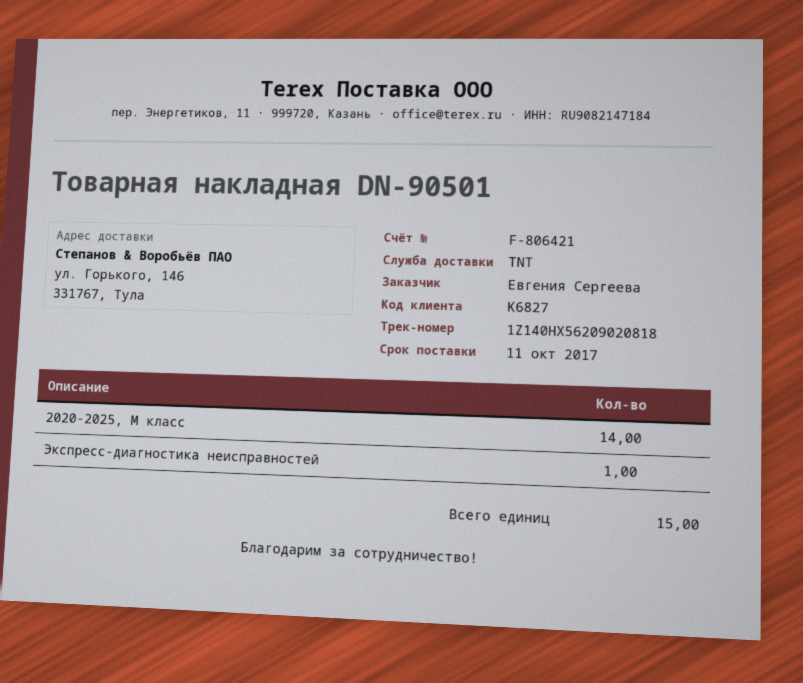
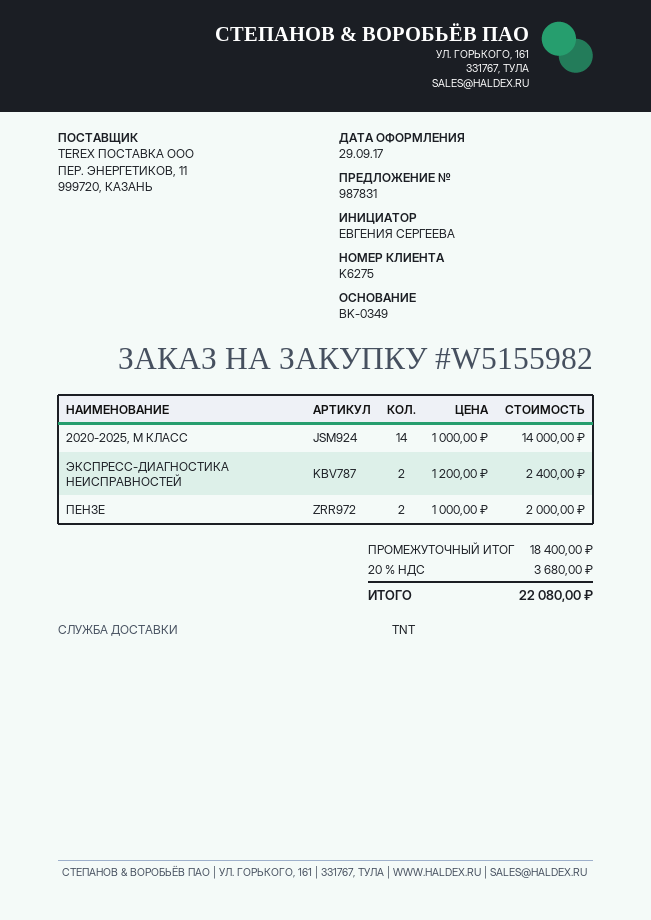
customer number: K6827 -> K6275
Экспресс-диагностика неисправностей: 1 -> 2
ПЕНЗЕ: none -> 2

